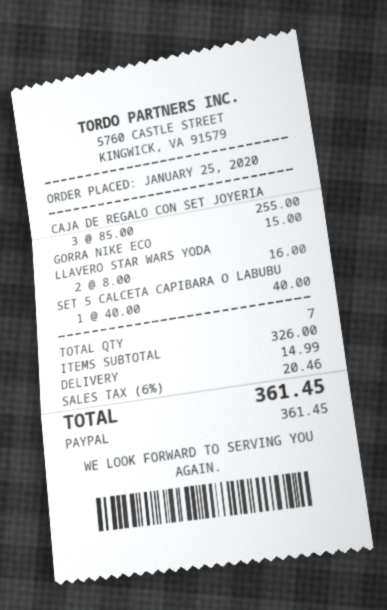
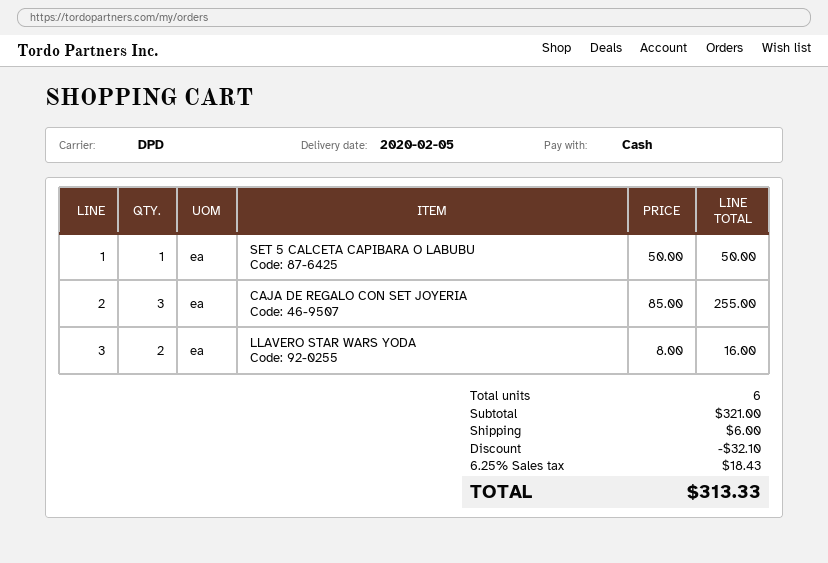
payment method: PayPal -> cash
GORRA NIKE ECO: 1 x 15.00 = 15.00 -> none
SET 5 CALCETA CAPIBARA O LABUBU: 1 x 40.00 = 40.00 -> 1 x 50.00 = 50.00
total quantity: 7 -> 6
subtotal: 326.00 -> 321.00
discount: none -> 32.10
shipping: 14.99 -> 6.00
tax: 6% = 20.46 -> 6.25% = 18.43
total: 361.45 -> 313.33

